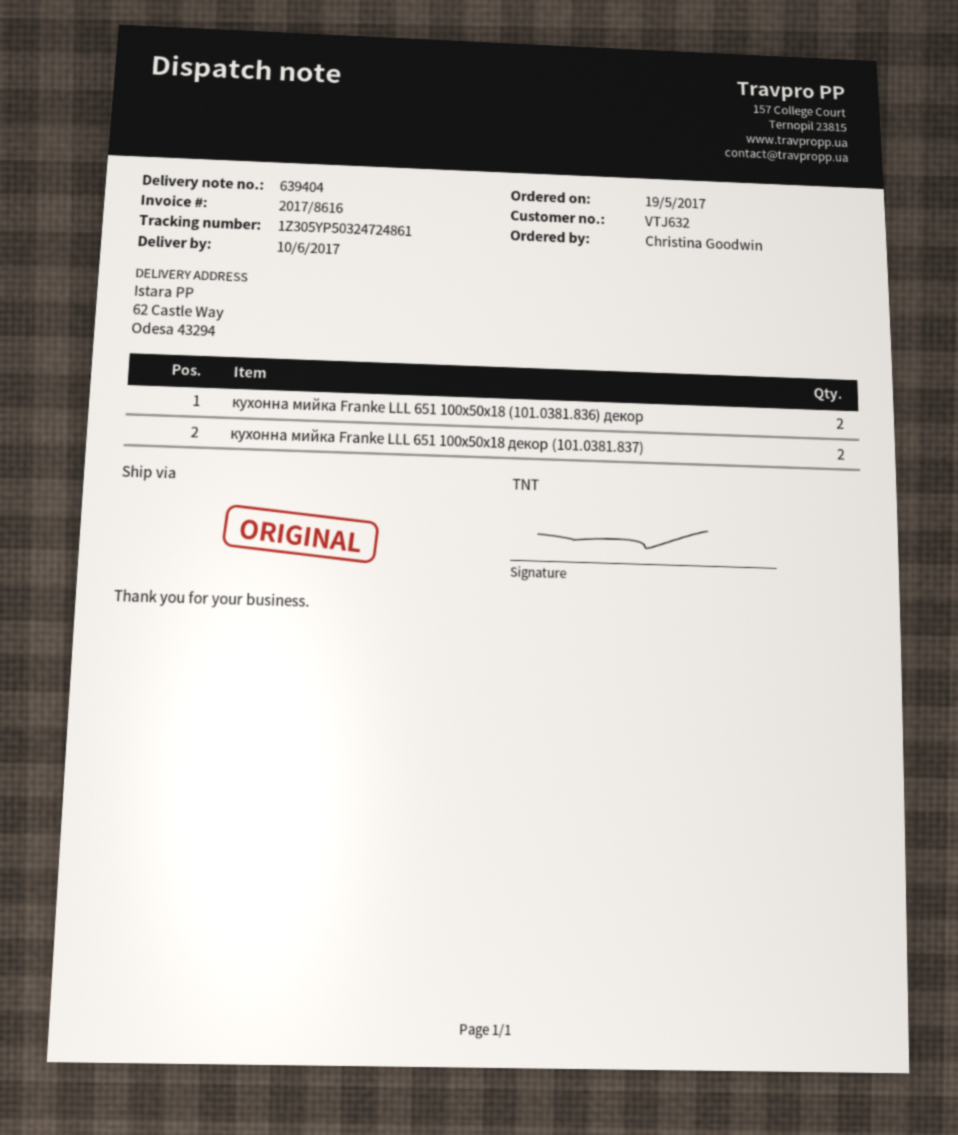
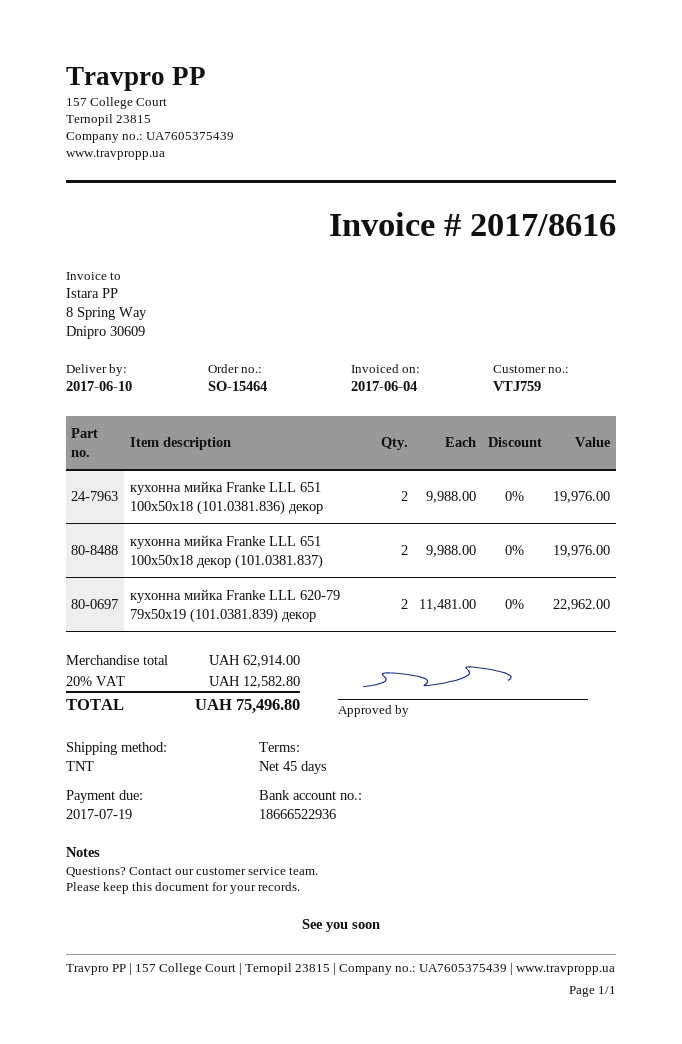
customer number: VTJ632 -> VTJ759
кухонна мийка Franke LLL 620-79 79х50х19 (101.0381.839) декор: none -> 2

